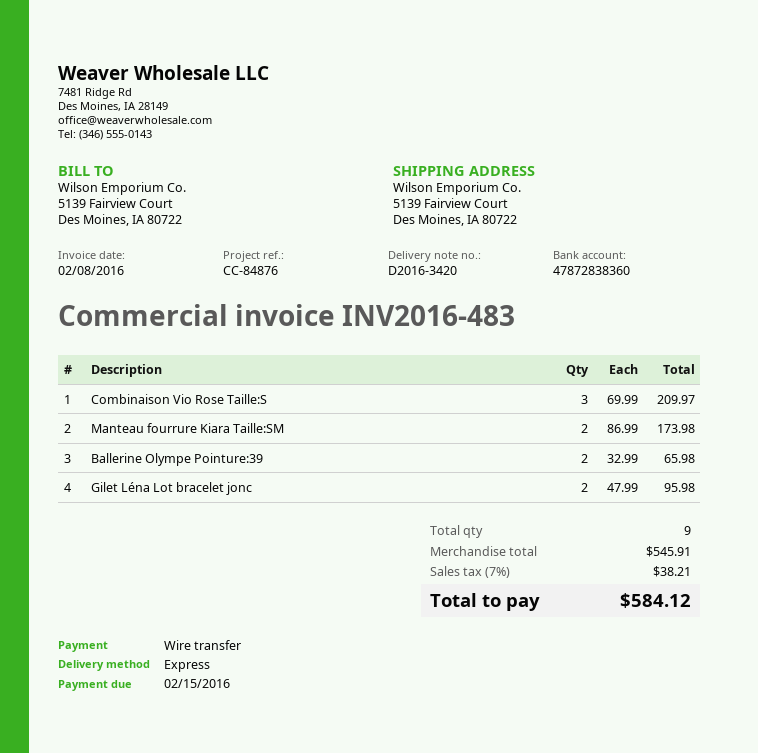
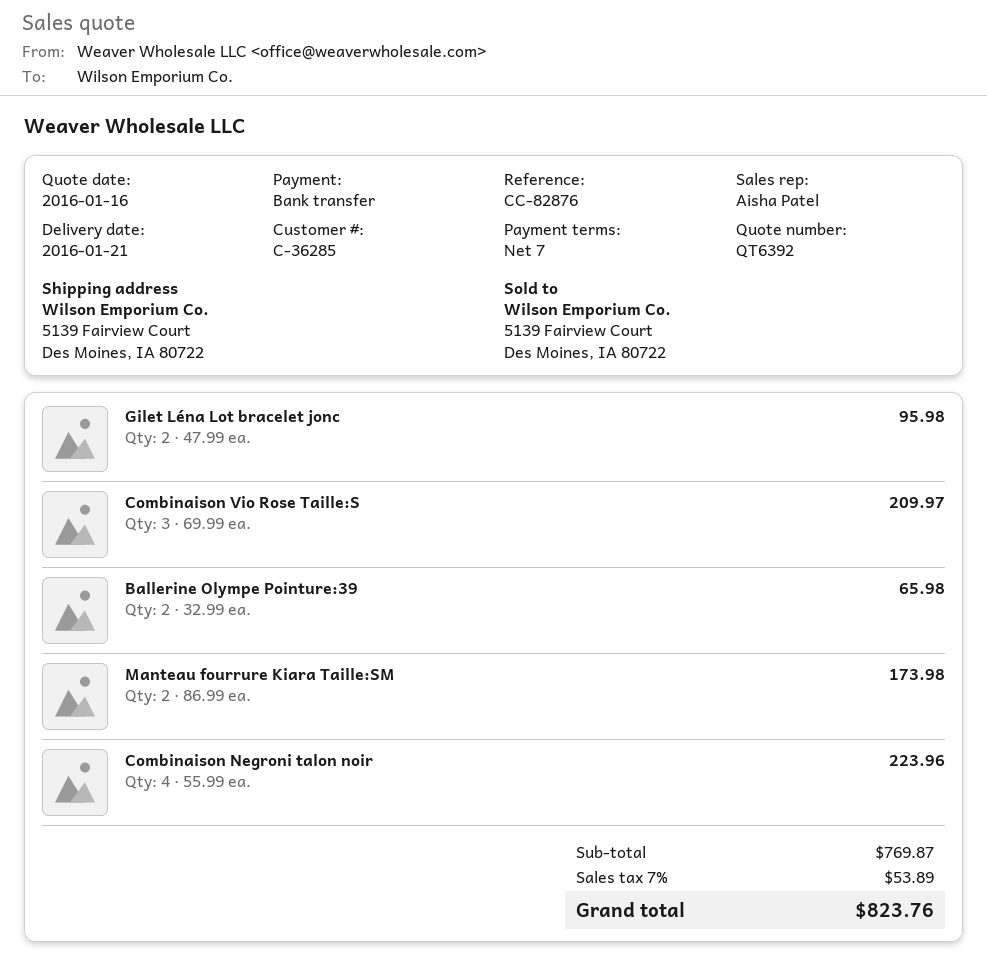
reference: CC-84876 -> CC-82876
Combinaison Negroni talon noir: none -> 4 x 55.99 = 223.96
subtotal: 545.91 -> 769.87
tax: 7% = 38.21 -> 7% = 53.89
total: 584.12 -> 823.76

